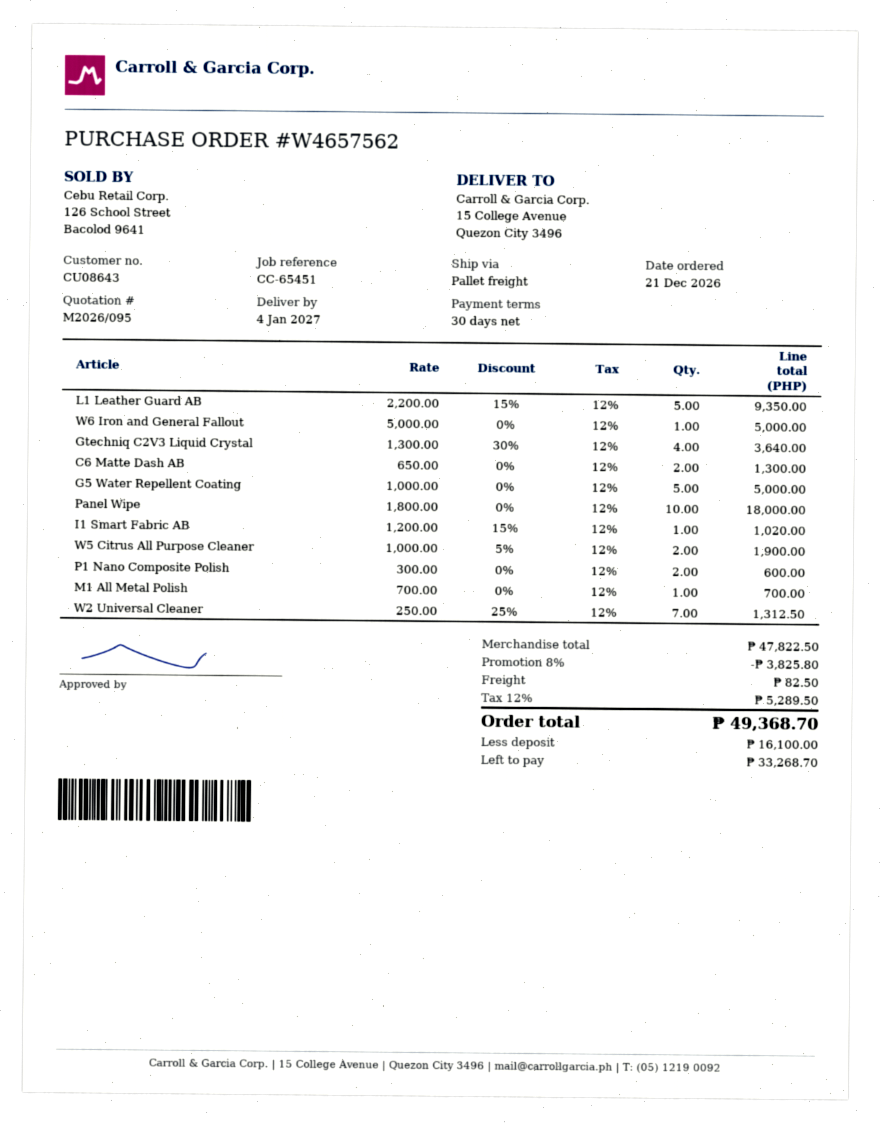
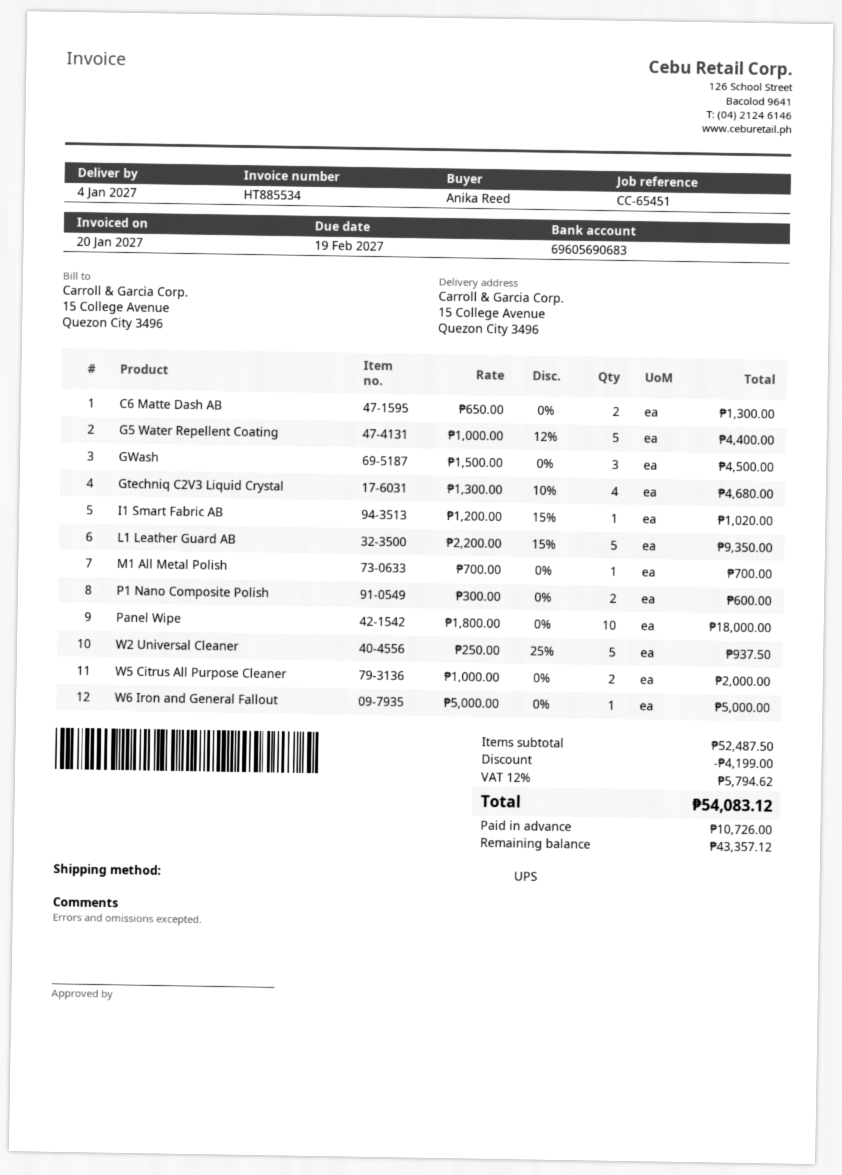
shipping method: pallet freight -> UPS
Gtechniq C2V3 Liquid Crystal: 4 x 1300.00 - 30% = 3640.00 -> 4 x 1300.00 - 10% = 4680.00
G5 Water Repellent Coating: 5 x 1000.00 = 5000.00 -> 5 x 1000.00 - 12% = 4400.00
W5 Citrus All Purpose Cleaner: 2 x 1000.00 - 5% = 1900.00 -> 2 x 1000.00 = 2000.00
W2 Universal Cleaner: 7 x 250.00 - 25% = 1312.50 -> 5 x 250.00 - 25% = 937.50
GWash: none -> 3 x 1500.00 = 4500.00
subtotal: 47822.50 -> 52487.50
discount: 3825.80 -> 4199.00
shipping: 82.50 -> none
tax: 12% = 5289.50 -> 12% = 5794.62
total: 49368.70 -> 54083.12
deposit: 16100.00 -> 10726.00
balance: 33268.70 -> 43357.12

